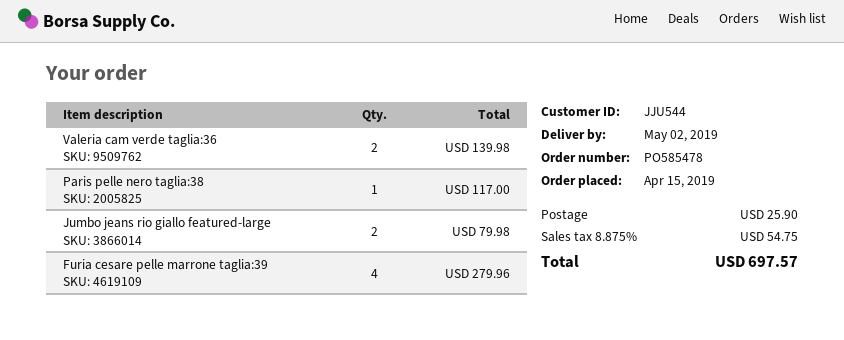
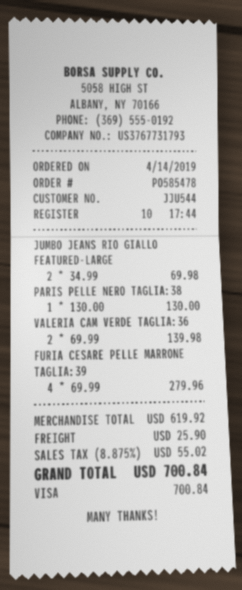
order date: 2019-04-15 -> 2019-04-14
Paris pelle nero taglia:38: 1 for 117.00 -> 1 for 130.00
Jumbo jeans rio giallo featured-large: 2 for 79.98 -> 2 for 69.98
tax: 8.875% = 54.75 -> 8.875% = 55.02
total: 697.57 -> 700.84

